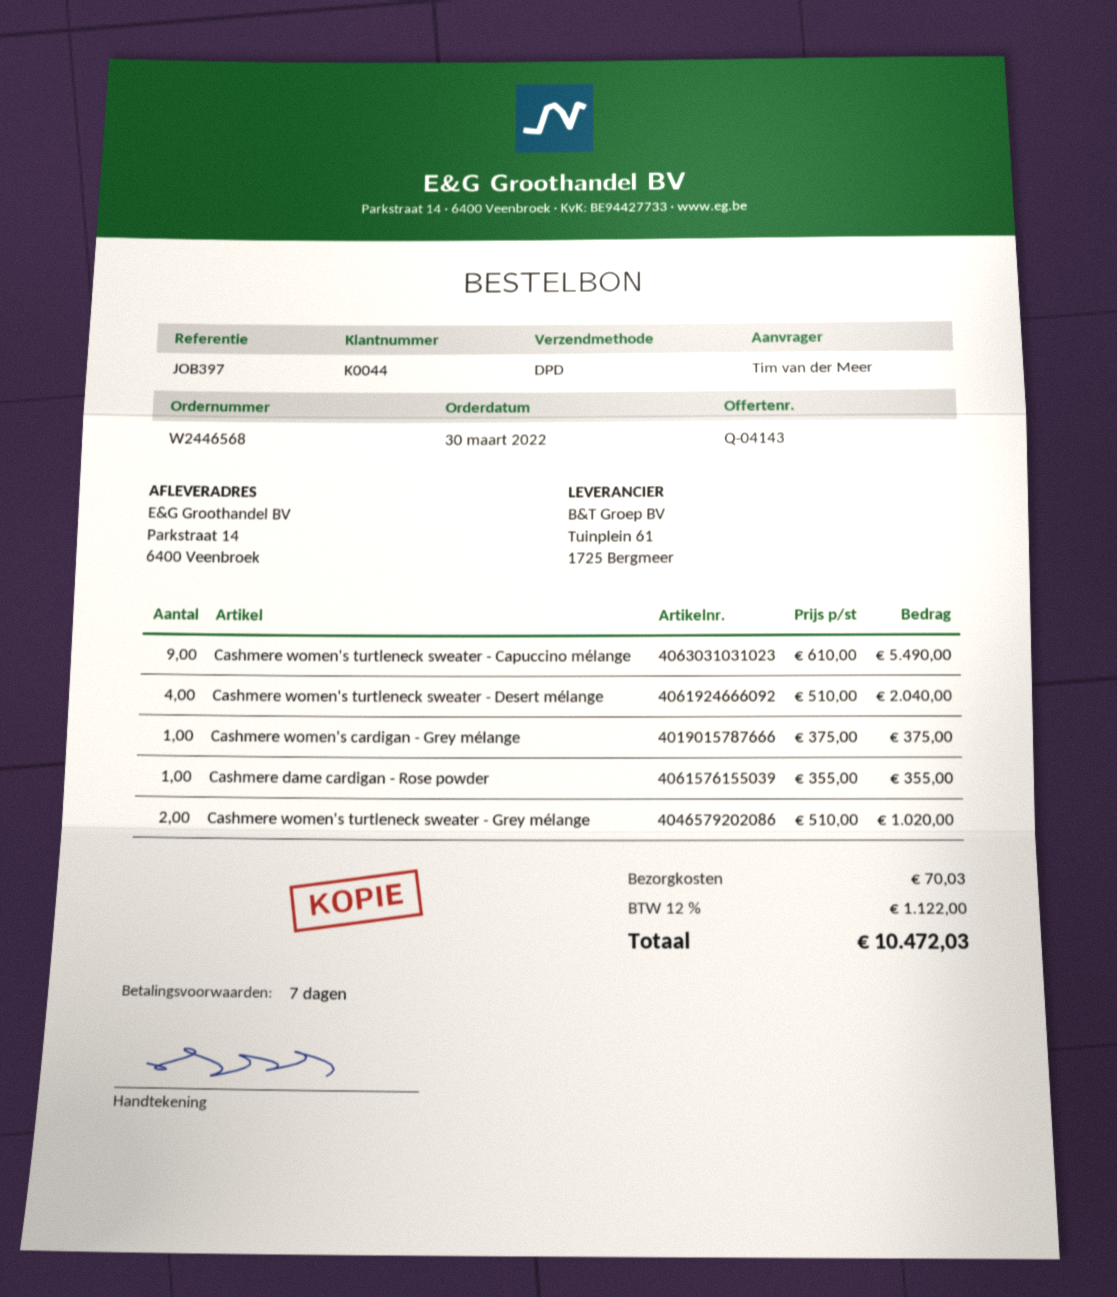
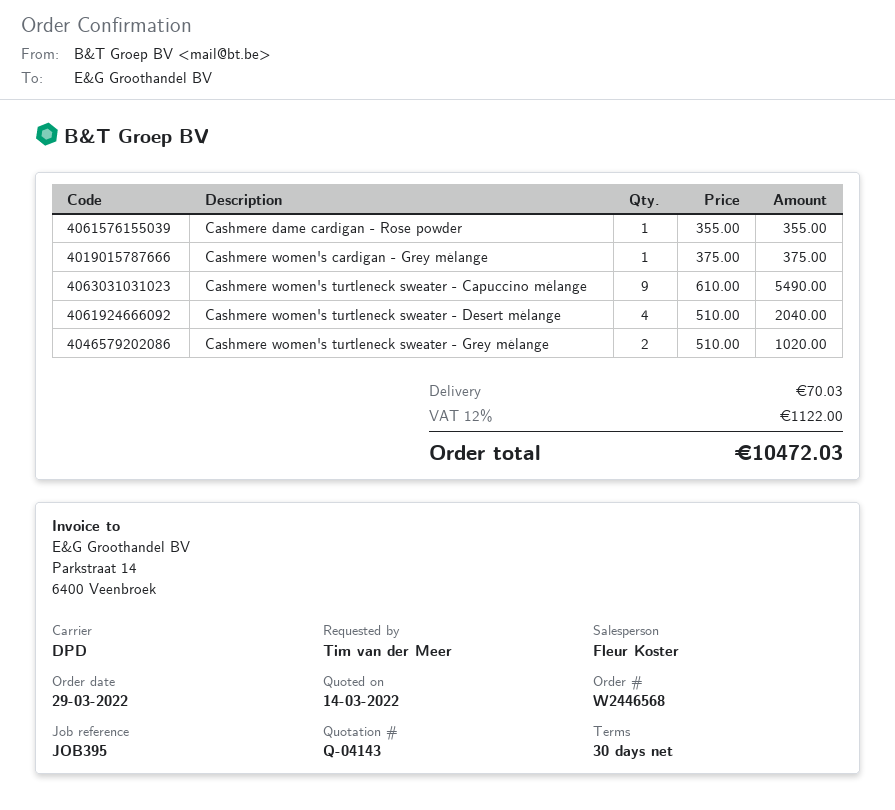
order date: 2022-03-30 -> 2022-03-29
payment terms: 7 days -> 30 days
reference: JOB397 -> JOB395

